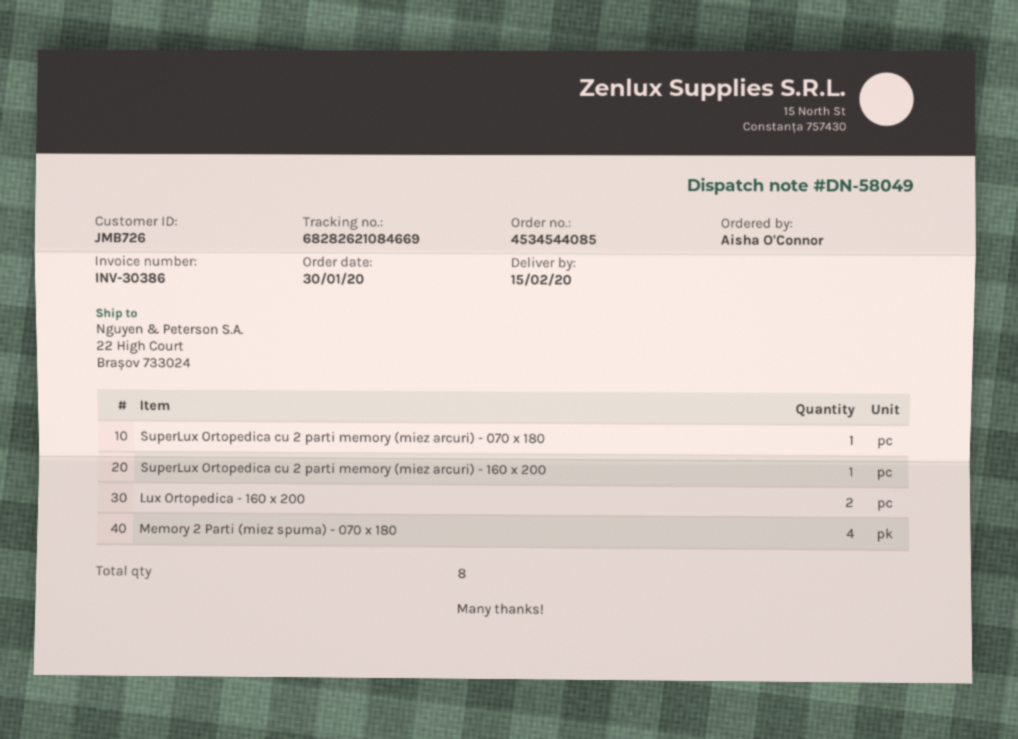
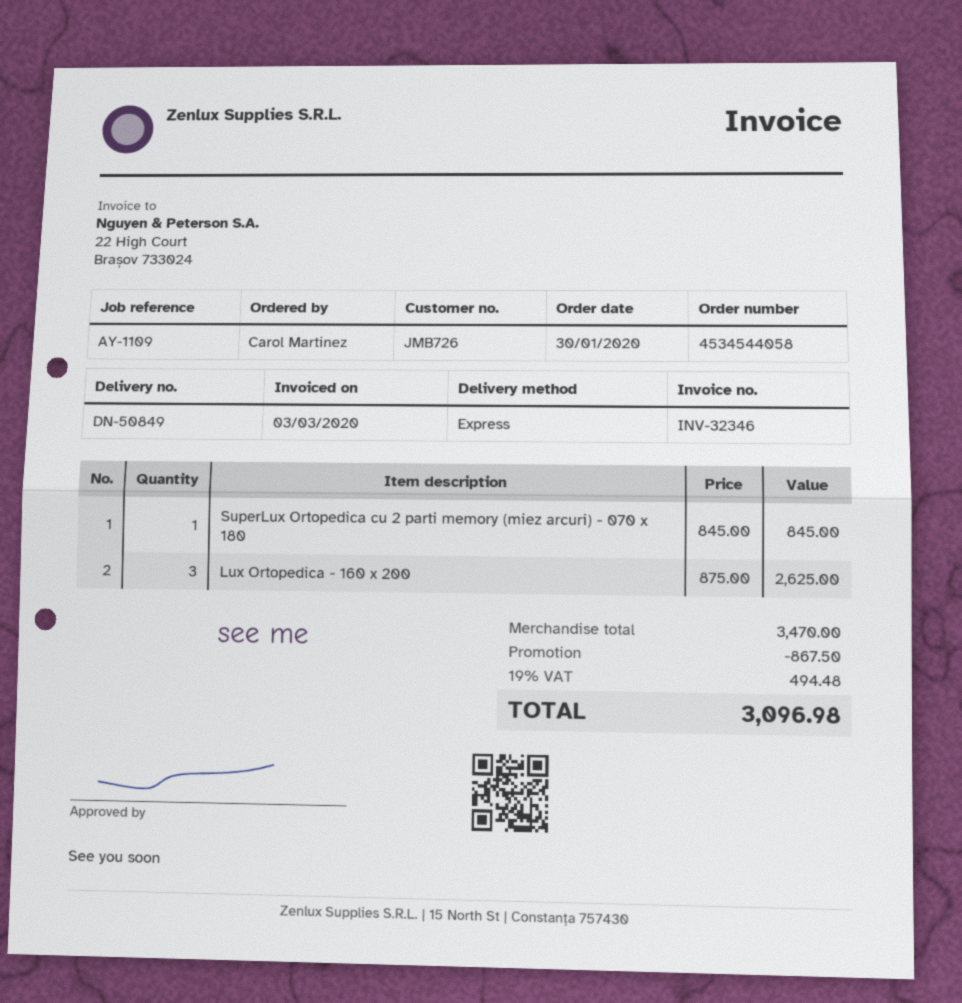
order number: 4534544085 -> 4534544058
delivery note number: DN-58049 -> DN-50849
invoice number: INV-30386 -> INV-32346
ordered by: Aisha O'Connor -> Carol Martinez
SuperLux Ortopedica cu 2 parti memory (miez arcuri) - 160 x 200: 1 -> none
Lux Ortopedica - 160 x 200: 2 -> 3
Memory 2 Parti (miez spuma) - 070 x 180: 4 -> none

